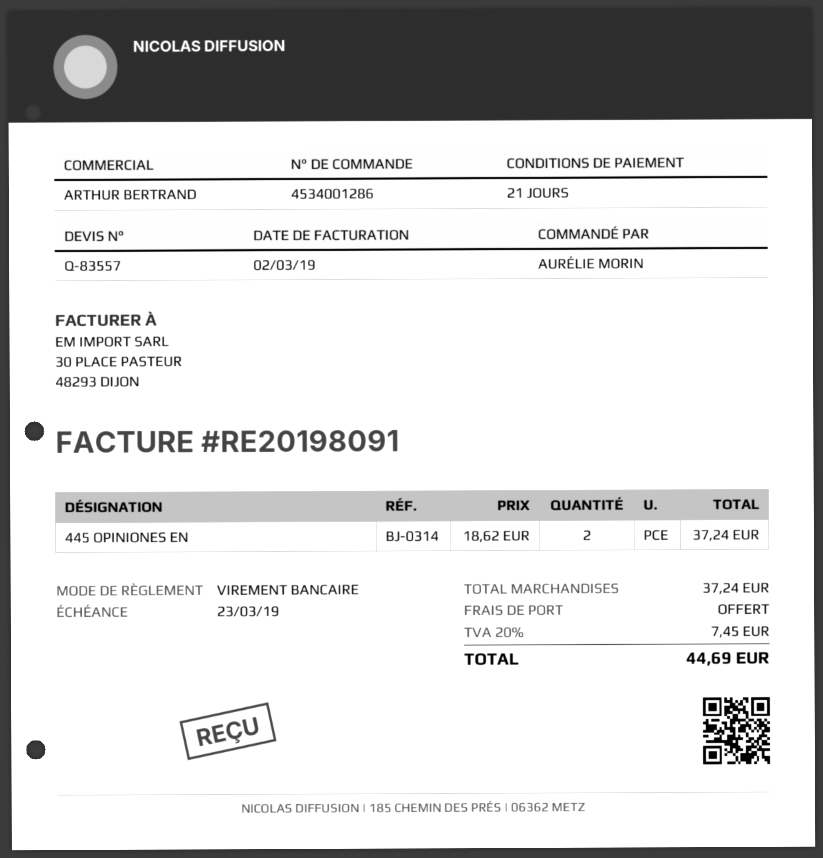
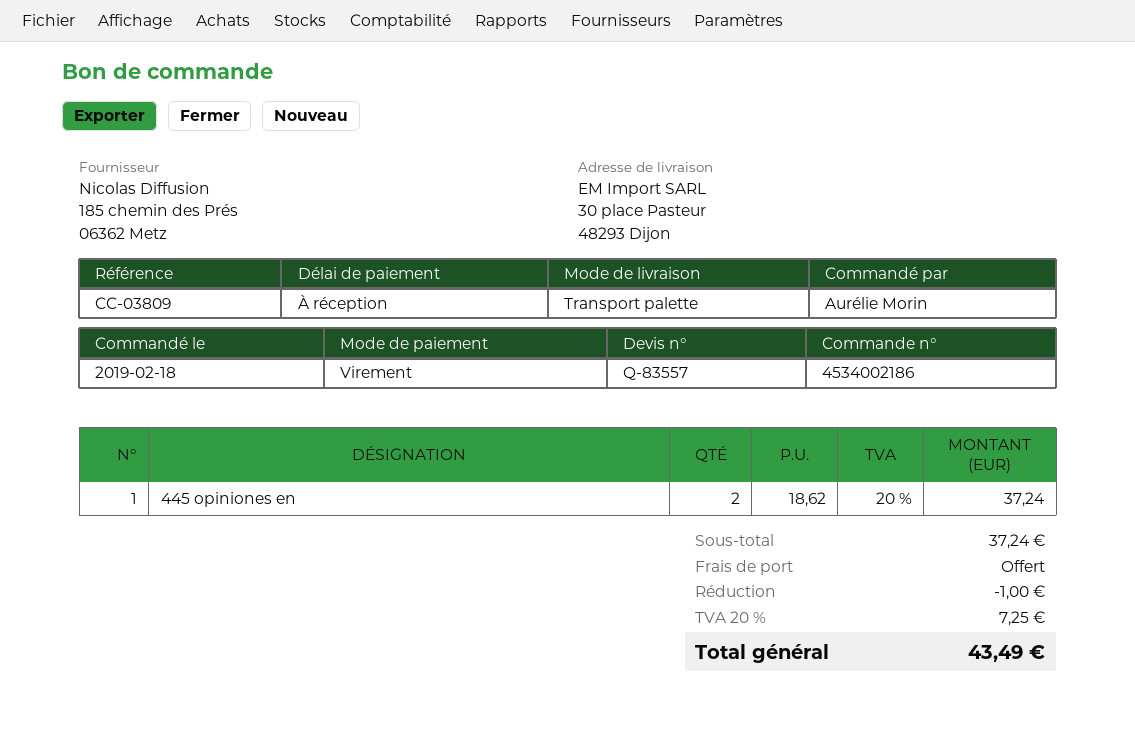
order number: 4534001286 -> 4534002186
payment terms: 21 days -> on receipt
discount: none -> 1.00
tax: 20% = 7.45 -> 20% = 7.25
total: 44.69 -> 43.49

